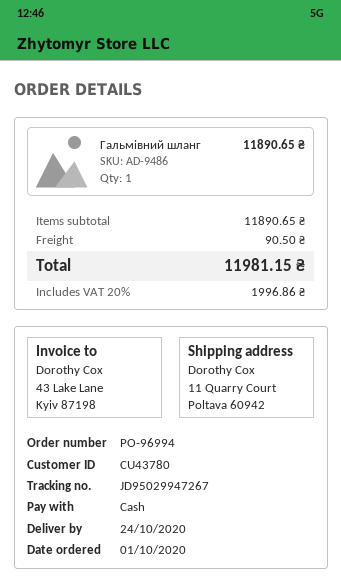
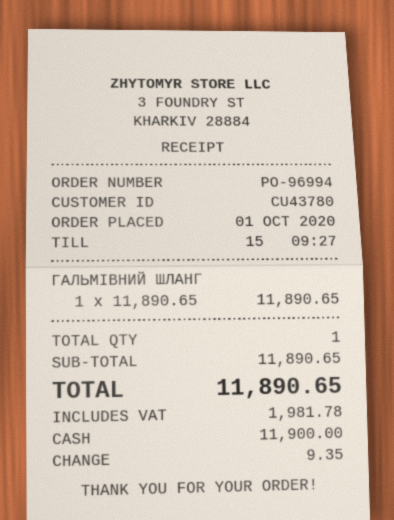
shipping: 90.50 -> none
tax: 1996.86 -> 1981.78
total: 11981.15 -> 11890.65

